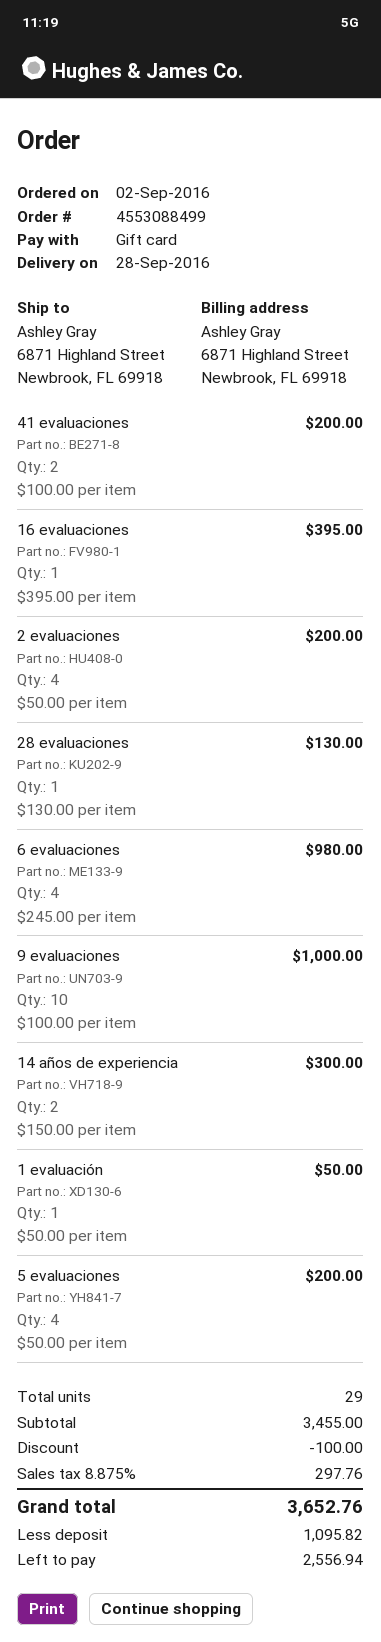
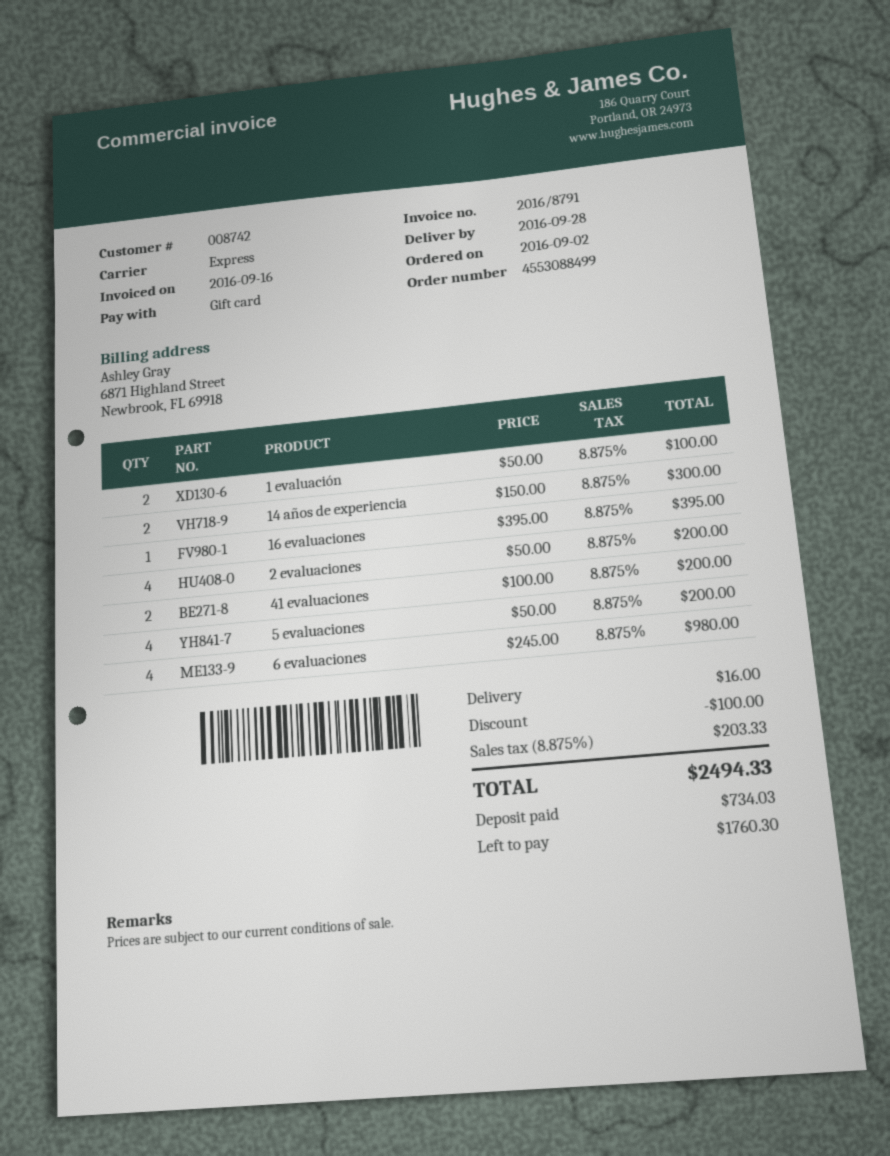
28 evaluaciones: 1 x 130.00 = 130.00 -> none
9 evaluaciones: 10 x 100.00 = 1000.00 -> none
1 evaluación: 1 x 50.00 = 50.00 -> 2 x 50.00 = 100.00
shipping: none -> 16.00
tax: 8.875% = 297.76 -> 8.875% = 203.33
total: 3652.76 -> 2494.33
deposit: 1095.82 -> 734.03
balance: 2556.94 -> 1760.30

